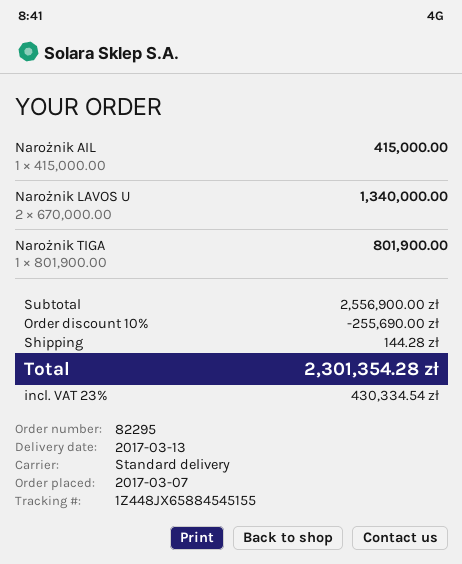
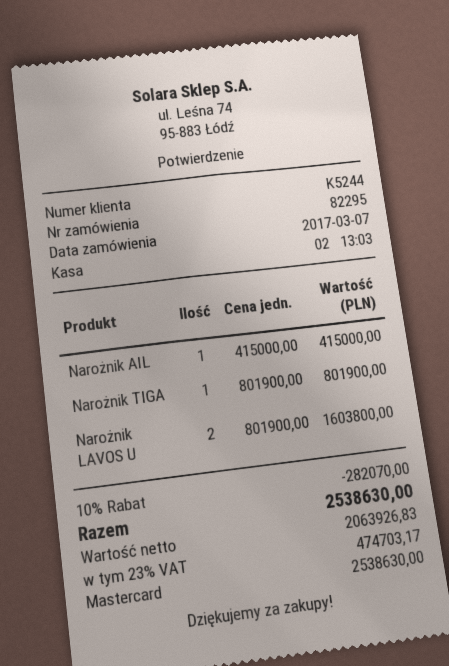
Narożnik LAVOS U: 2 x 670000.00 = 1340000.00 -> 2 x 801900.00 = 1603800.00
discount: 10% = 255690.00 -> 10% = 282070.00
shipping: 144.28 -> none
tax: 23% = 430334.54 -> 23% = 474703.17
total: 2301354.28 -> 2538630.00

